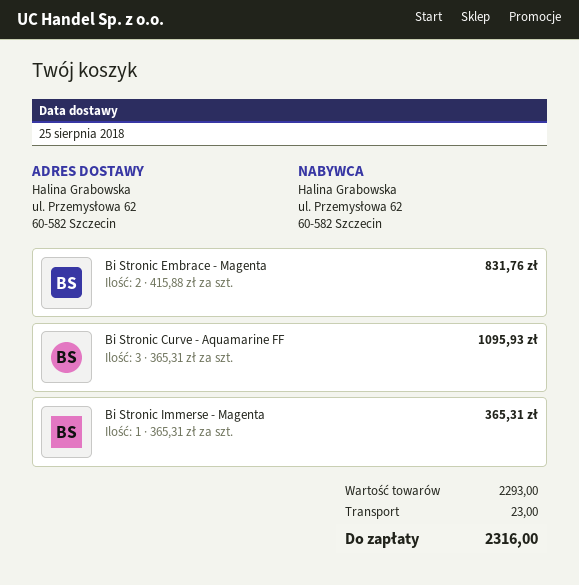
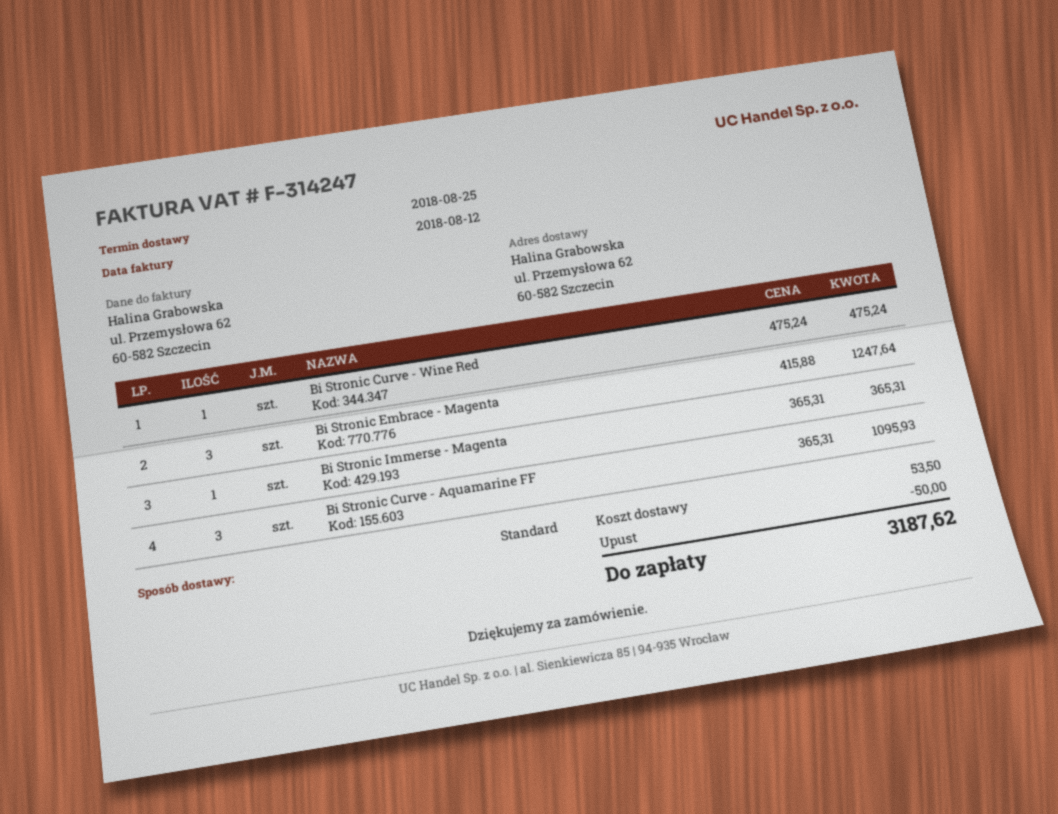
Bi Stronic Embrace - Magenta: 2 x 415.88 = 831.76 -> 3 x 415.88 = 1247.64
Bi Stronic Curve - Wine Red: none -> 1 x 475.24 = 475.24
discount: none -> 50.00
shipping: 23.00 -> 53.50
total: 2316.00 -> 3187.62

